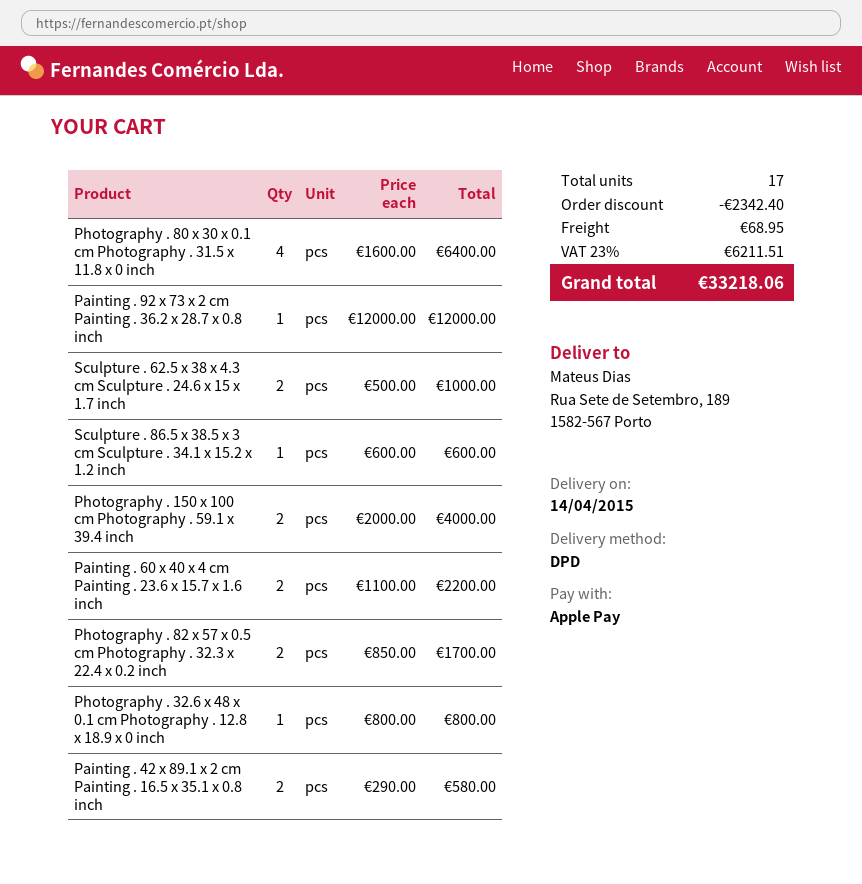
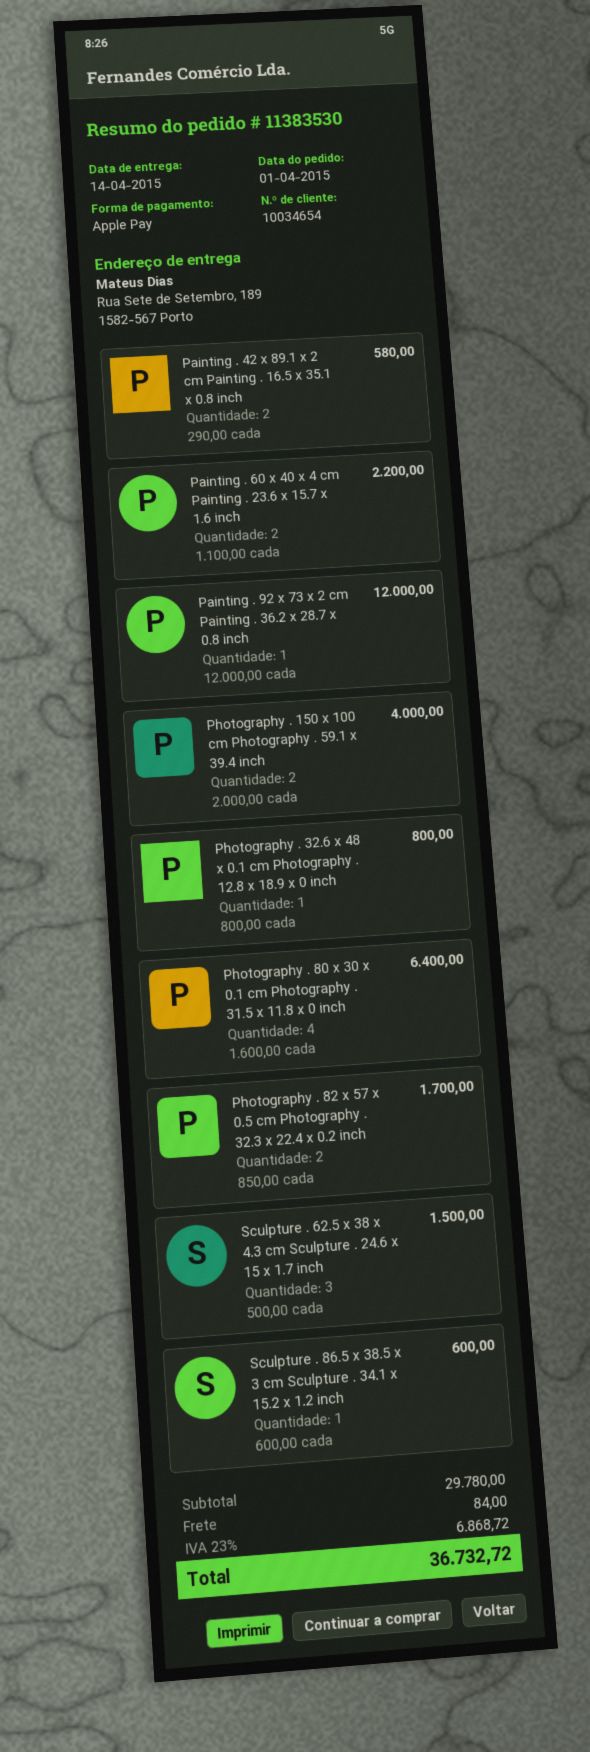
Sculpture . 62.5 x 38 x 4.3 cm Sculpture . 24.6 x 15 x 1.7 inch: 2 x 500.00 = 1000.00 -> 3 x 500.00 = 1500.00
discount: 2342.40 -> none
shipping: 68.95 -> 84.00
tax: 23% = 6211.51 -> 23% = 6868.72
total: 33218.06 -> 36732.72

